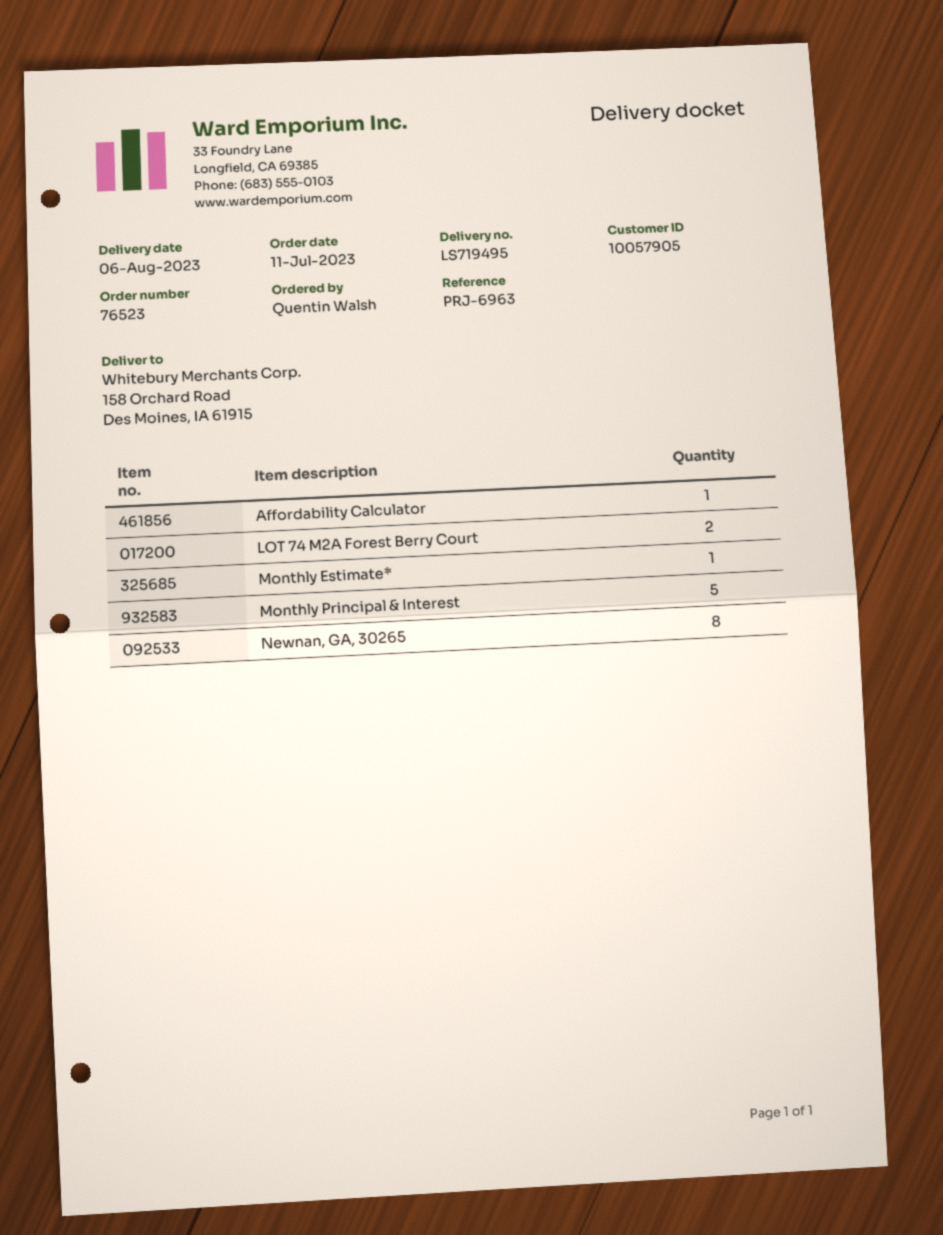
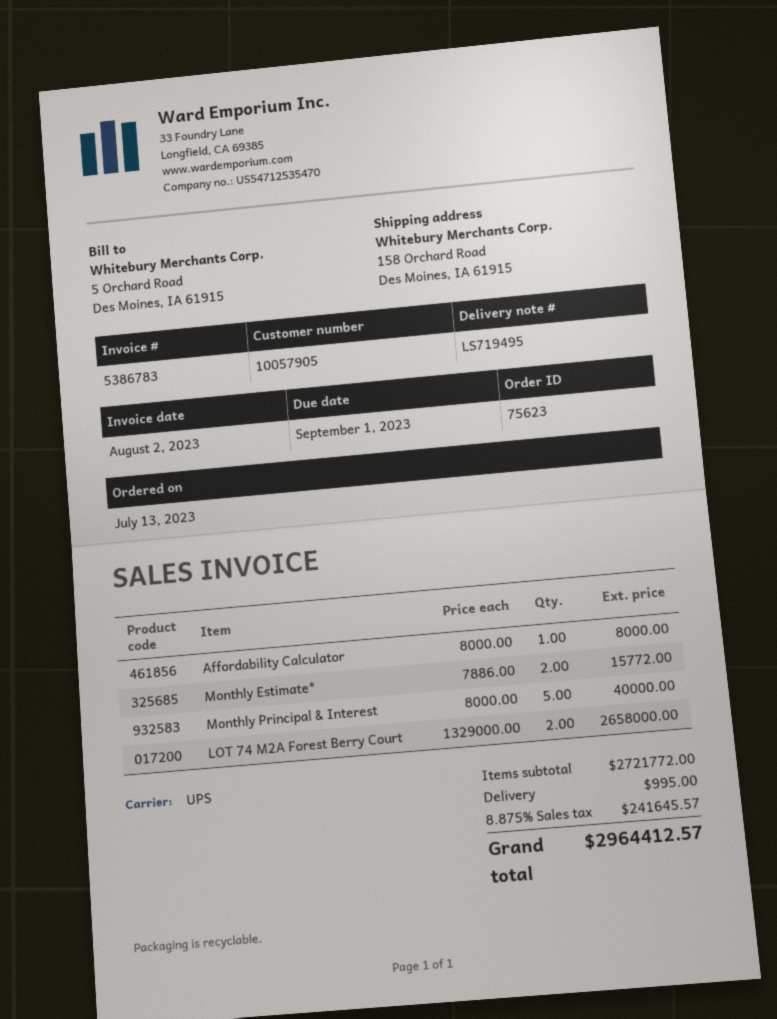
order number: 76523 -> 75623
order date: 2023-07-11 -> 2023-07-13
Monthly Estimate*: 1 -> 2
Newnan, GA, 30265: 8 -> none

